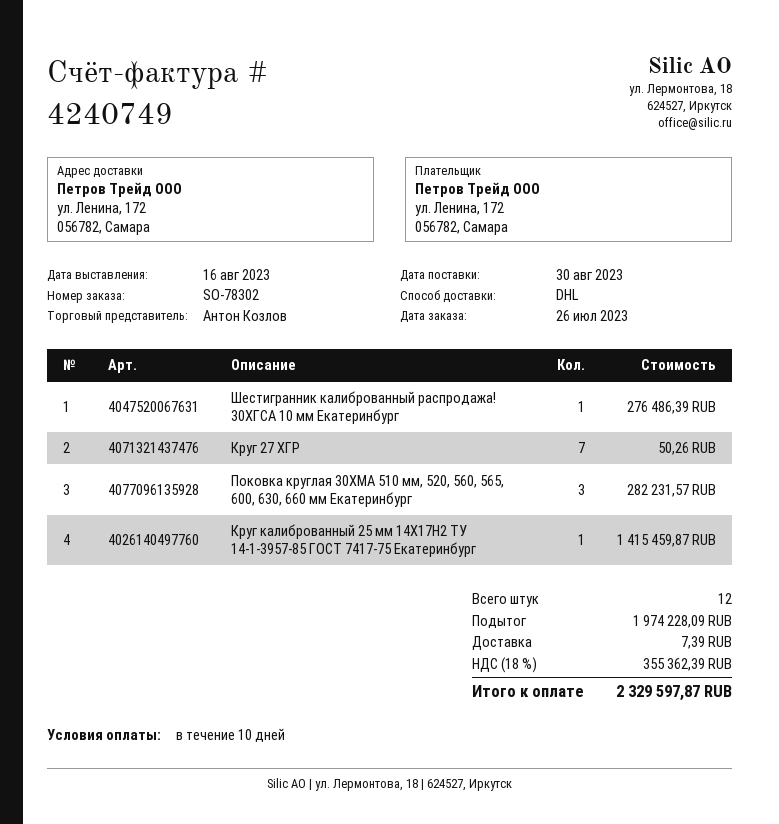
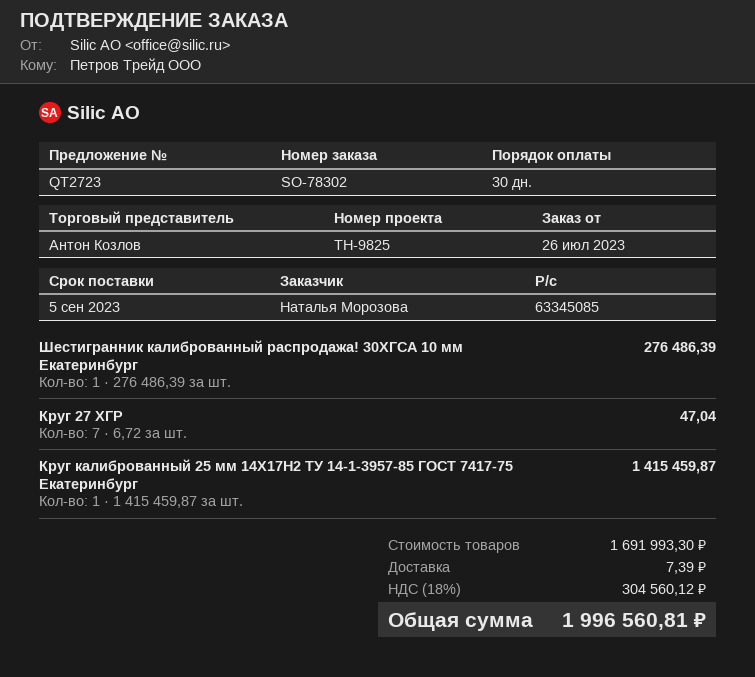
delivery date: 2023-08-30 -> 2023-09-05
payment terms: 10 days -> 30 days
Круг 27 ХГР: 7 for 50.26 -> 7 for 47.04
Поковка круглая 30ХМА 510 мм, 520, 560, 565, 600, 630, 660 мм Екатеринбург: 3 for 282231.57 -> none
subtotal: 1974228.09 -> 1691993.30
tax: 18% = 355362.39 -> 18% = 304560.12
total: 2329597.87 -> 1996560.81

